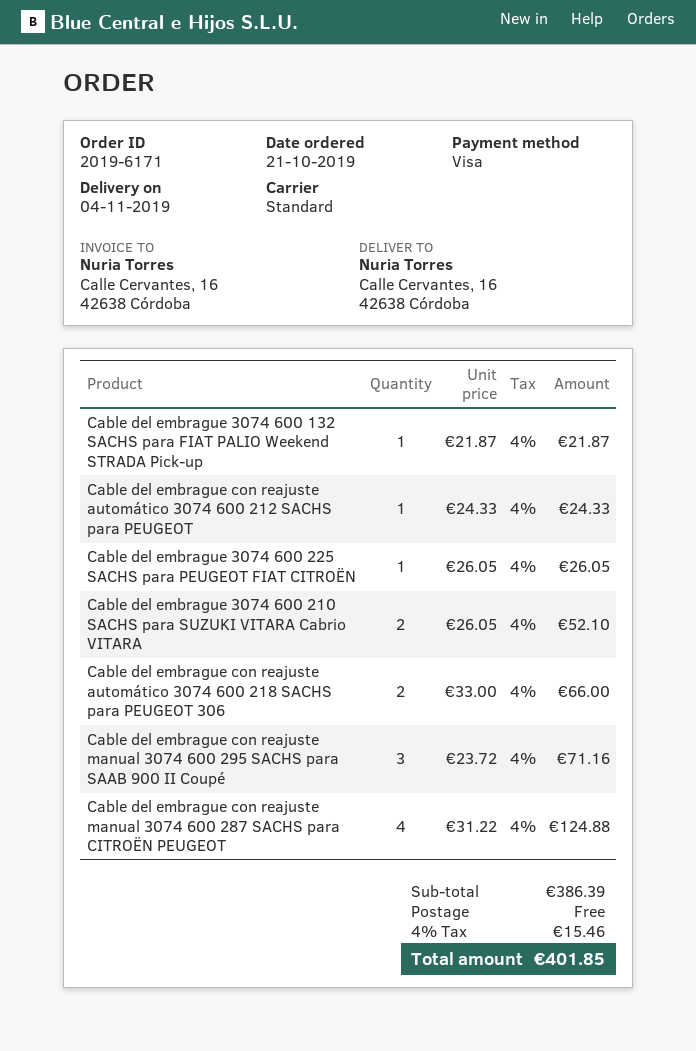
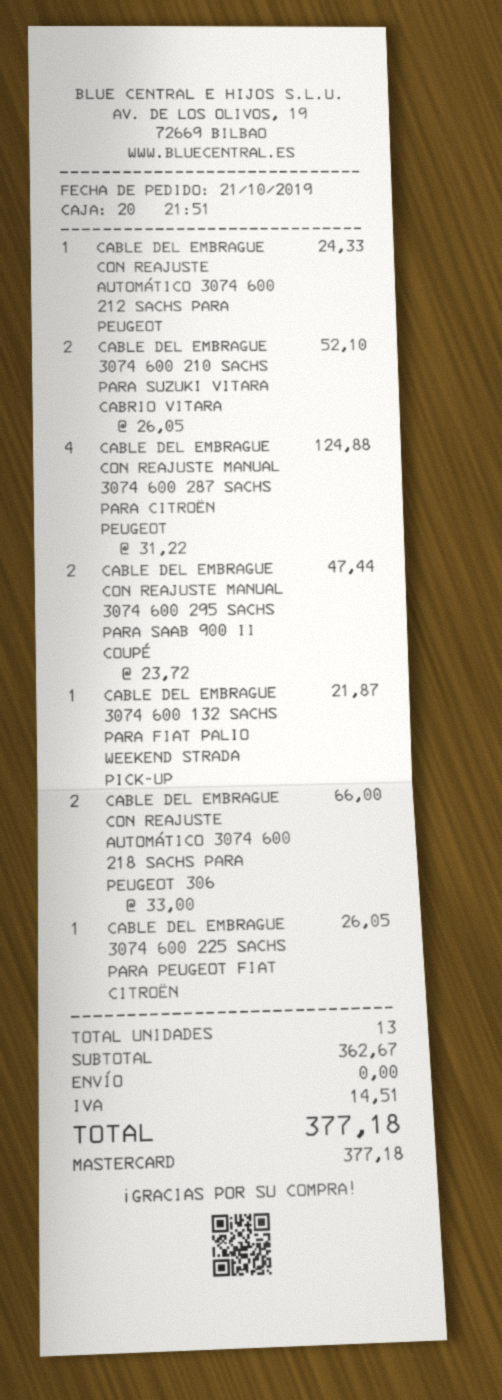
payment method: Visa -> Mastercard
Cable del embrague con reajuste manual 3074 600 295 SACHS para SAAB 900 II Coupé: 3 x 23.72 = 71.16 -> 2 x 23.72 = 47.44
subtotal: 386.39 -> 362.67
tax: 15.46 -> 14.51
total: 401.85 -> 377.18

